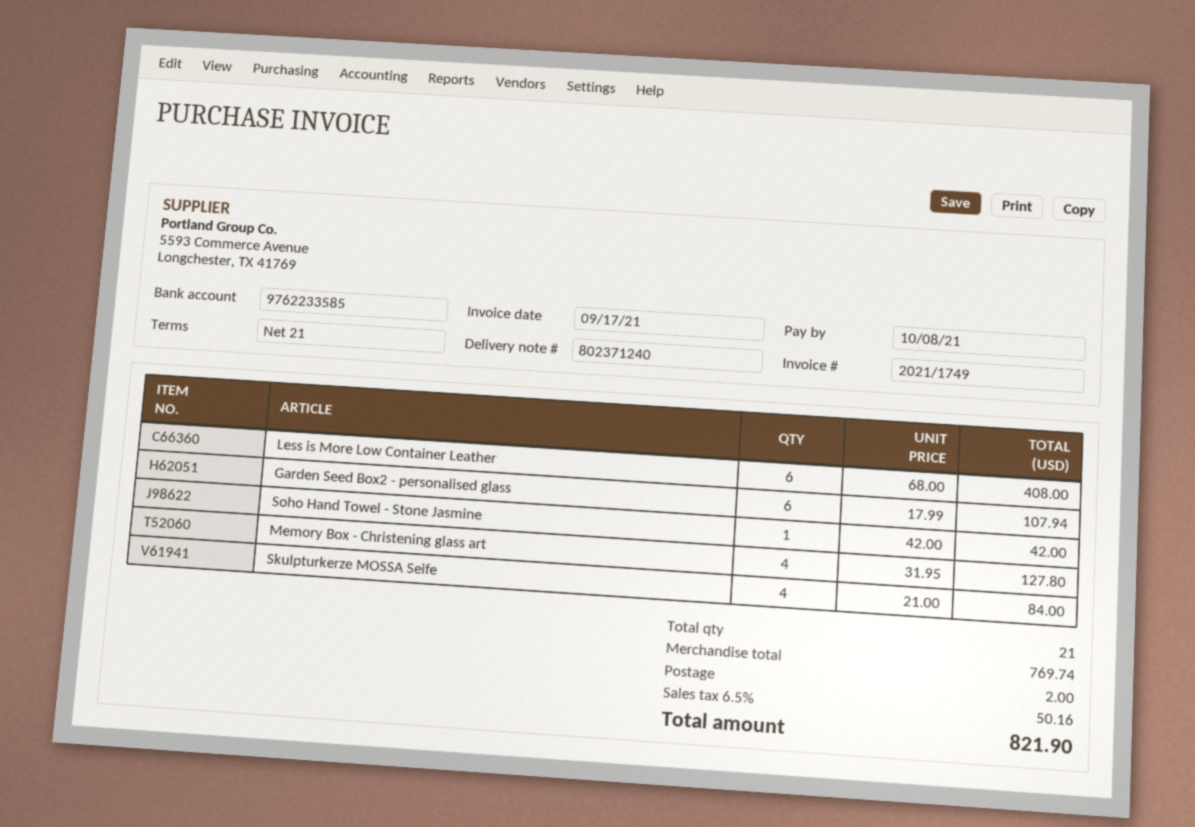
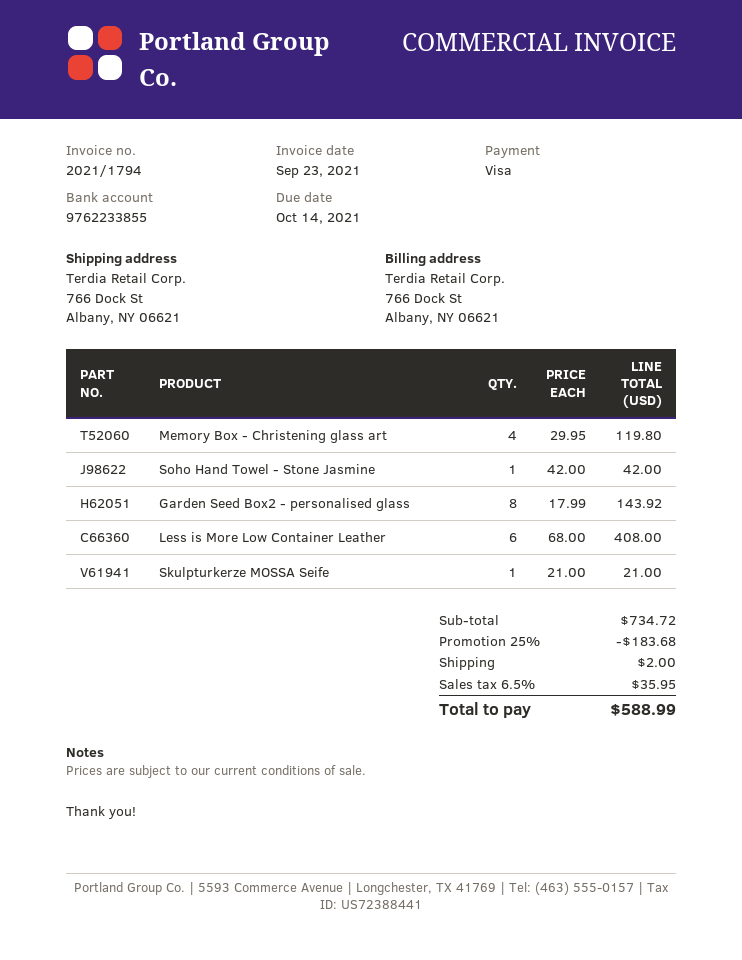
invoice number: 2021/1749 -> 2021/1794
invoice date: 2021-09-17 -> 2021-09-23
due date: 2021-10-08 -> 2021-10-14
bank account: 9762233585 -> 9762233855
Garden Seed Box2 - personalised glass: 6 x 17.99 = 107.94 -> 8 x 17.99 = 143.92
Memory Box - Christening glass art: 4 x 31.95 = 127.80 -> 4 x 29.95 = 119.80
Skulpturkerze MOSSA Seife: 4 x 21.00 = 84.00 -> 1 x 21.00 = 21.00
subtotal: 769.74 -> 734.72
discount: none -> 25% = 183.68
tax: 6.5% = 50.16 -> 6.5% = 35.95
total: 821.90 -> 588.99

